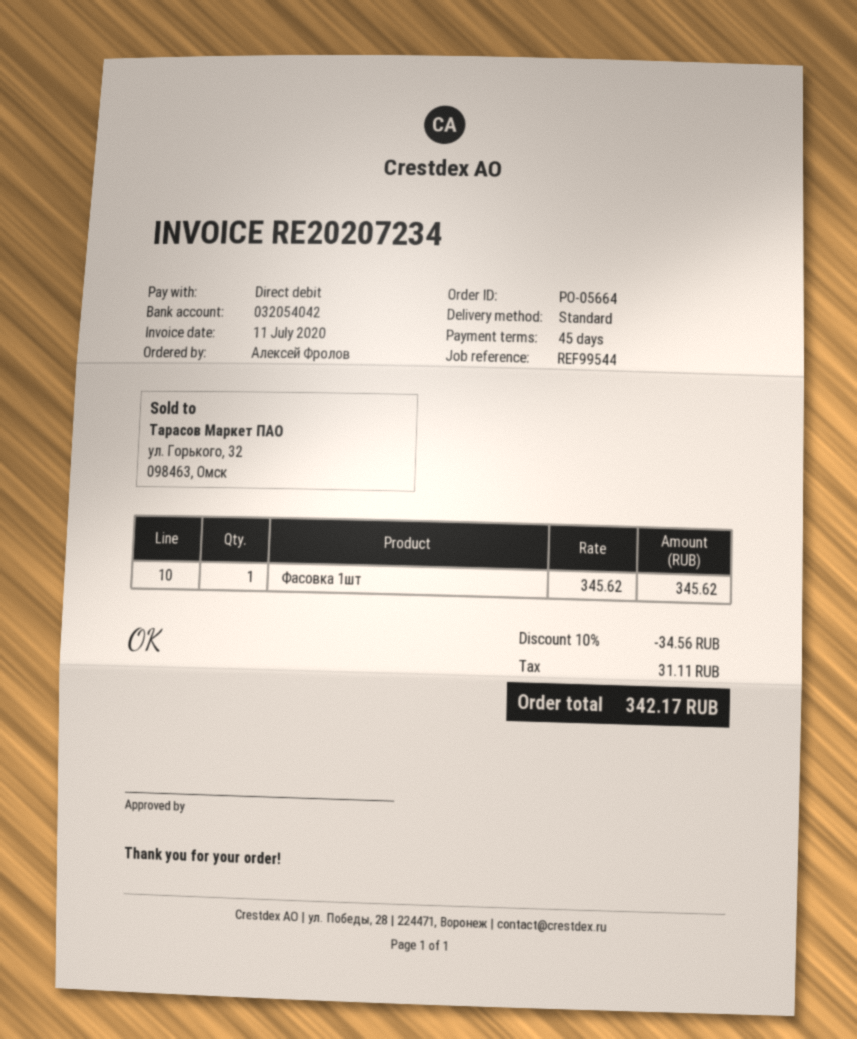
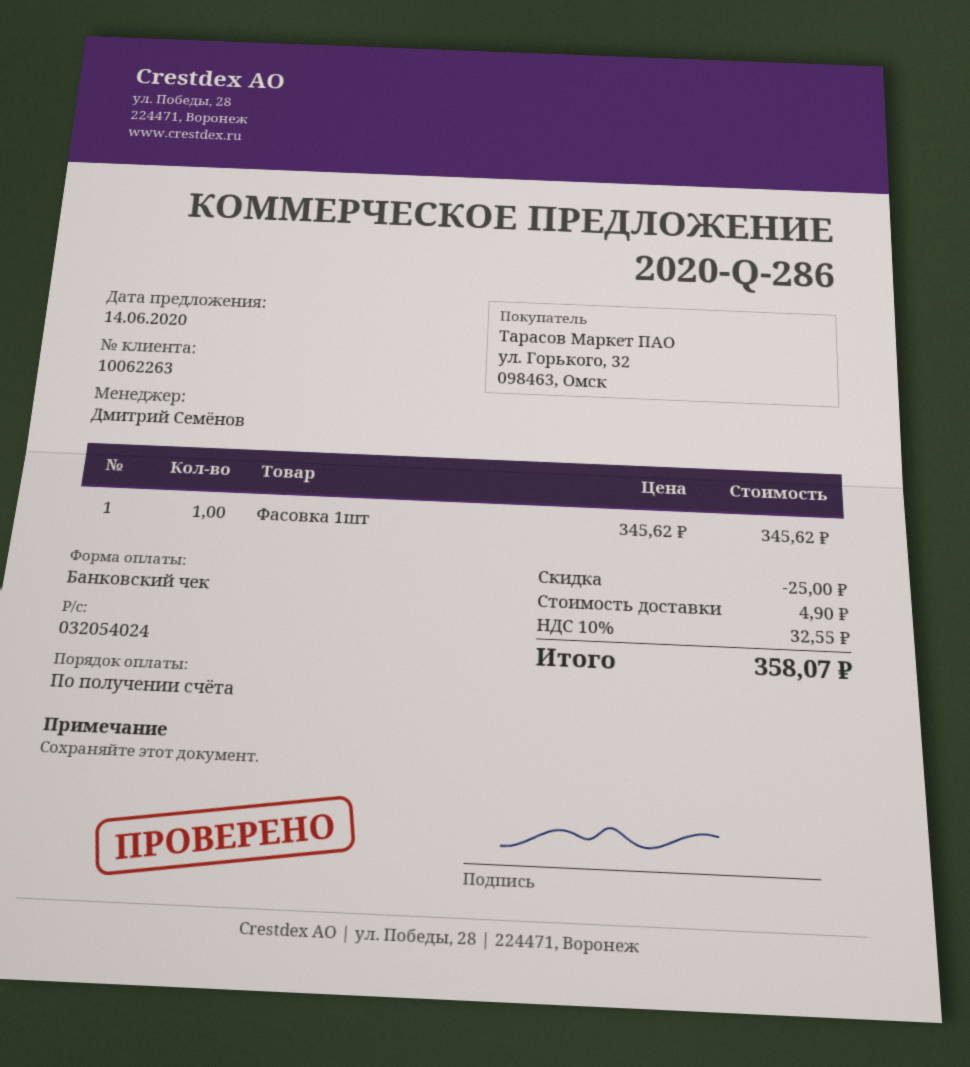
payment terms: 45 days -> on receipt
payment method: direct debit -> cheque
bank account: 032054042 -> 032054024
discount: 34.56 -> 25.00
shipping: none -> 4.90
tax: 31.11 -> 32.55
total: 342.17 -> 358.07

